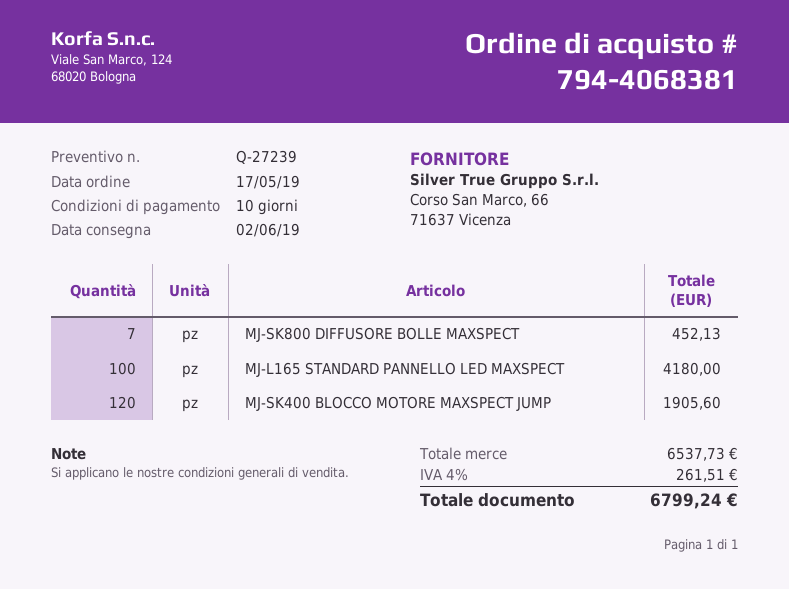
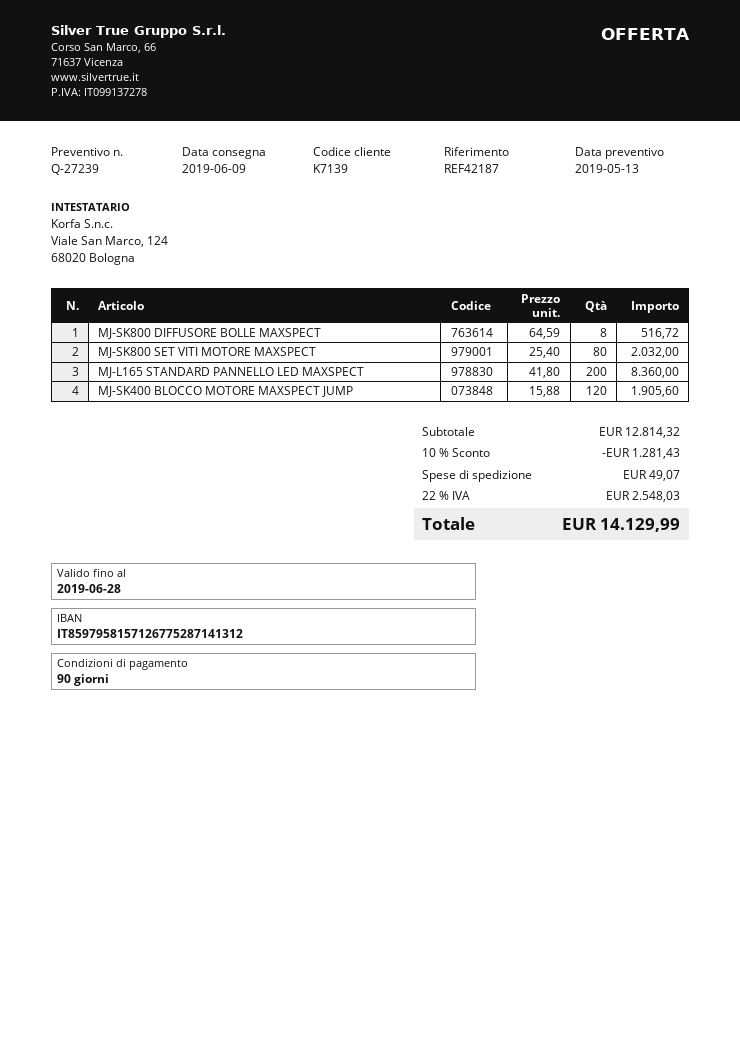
delivery date: 2019-06-02 -> 2019-06-09
payment terms: 10 days -> 90 days
MJ-SK800 DIFFUSORE BOLLE MAXSPECT: 7 for 452.13 -> 8 for 516.72
MJ-L165 STANDARD PANNELLO LED MAXSPECT: 100 for 4180.00 -> 200 for 8360.00
MJ-SK800 SET VITI MOTORE MAXSPECT: none -> 80 for 2032.00
subtotal: 6537.73 -> 12814.32
discount: none -> 10% = 1281.43
shipping: none -> 49.07
tax: 4% = 261.51 -> 22% = 2548.03
total: 6799.24 -> 14129.99

